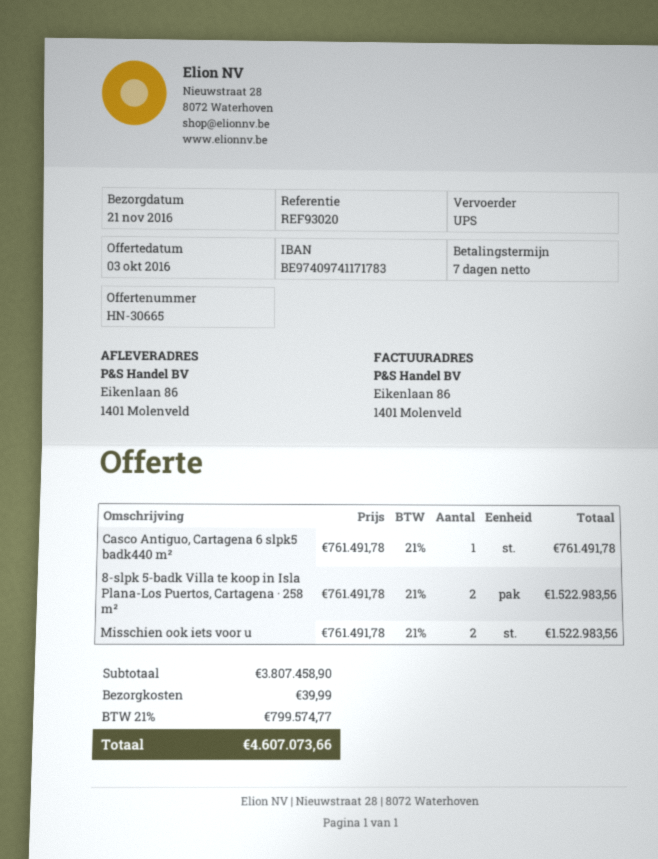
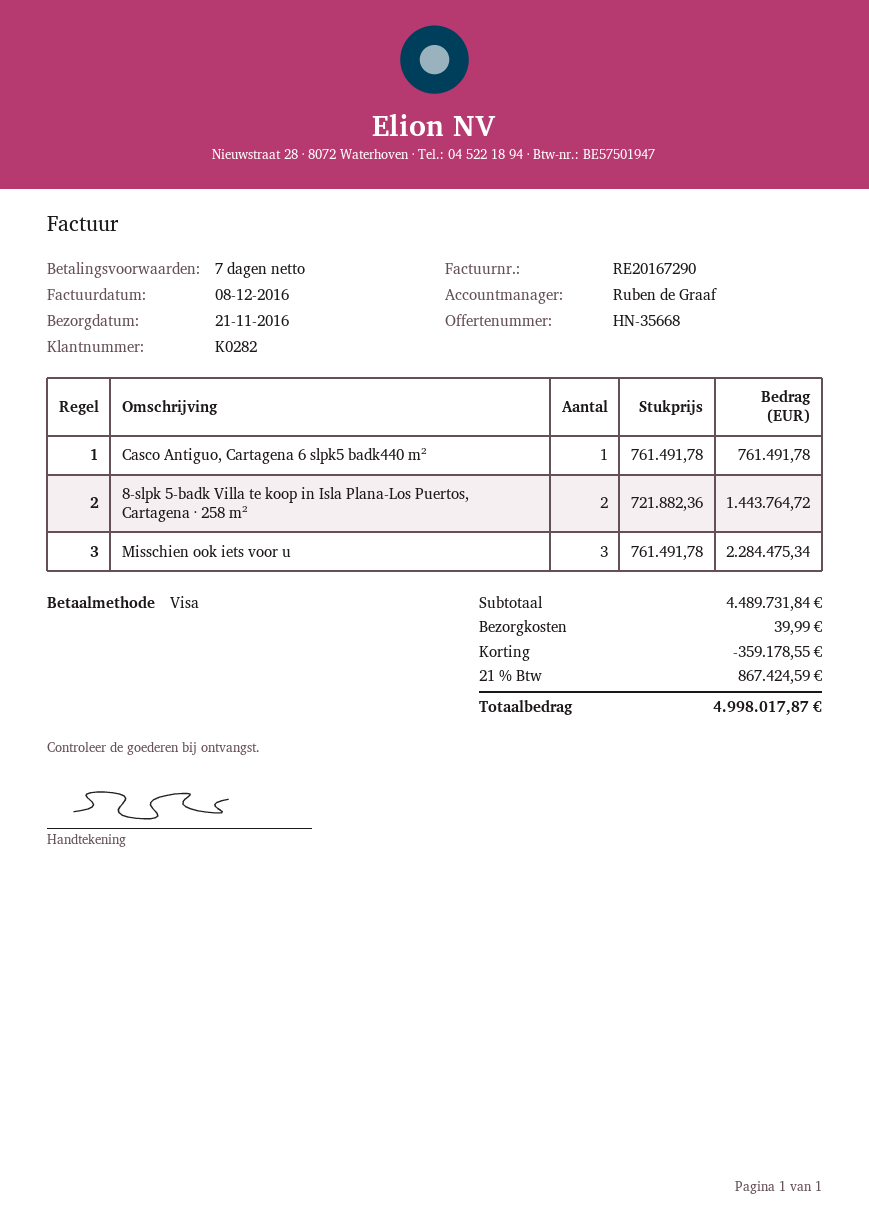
quote number: HN-30665 -> HN-35668
8-slpk 5-badk Villa te koop in Isla Plana-Los Puertos, Cartagena · 258 m²: 2 x 761491.78 = 1522983.56 -> 2 x 721882.36 = 1443764.72
Misschien ook iets voor u: 2 x 761491.78 = 1522983.56 -> 3 x 761491.78 = 2284475.34
subtotal: 3807458.90 -> 4489731.84
discount: none -> 359178.55
tax: 21% = 799574.77 -> 21% = 867424.59
total: 4607073.66 -> 4998017.87

